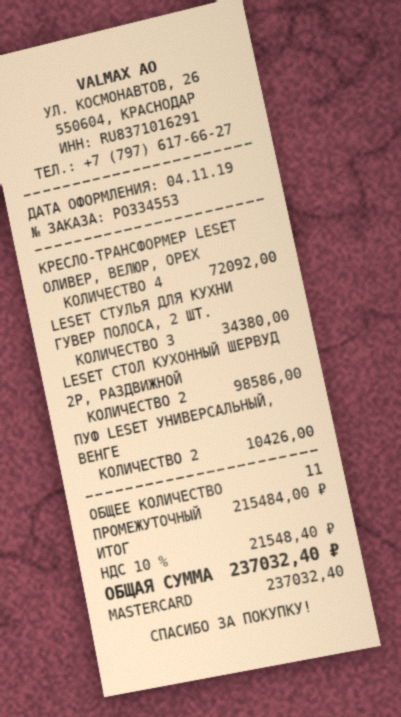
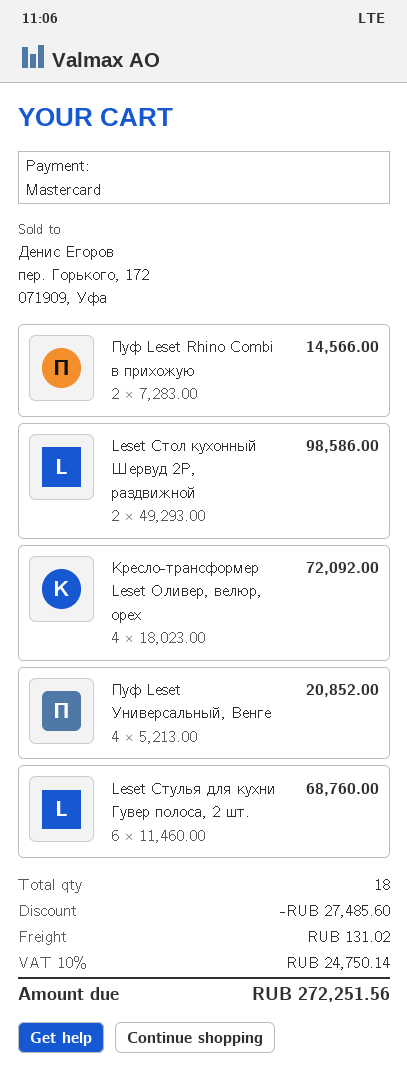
LESET СТУЛЬЯ ДЛЯ КУХНИ ГУВЕР ПОЛОСА, 2 ШТ.: 3 for 34380.00 -> 6 for 68760.00
ПУФ LESET УНИВЕРСАЛЬНЫЙ, ВЕНГЕ: 2 for 10426.00 -> 4 for 20852.00
Пуф Leset Rhino Combi в прихожую: none -> 2 for 14566.00
total quantity: 11 -> 18
discount: none -> 27485.60
shipping: none -> 131.02
tax: 10% = 21548.40 -> 10% = 24750.14
total: 237032.40 -> 272251.56

